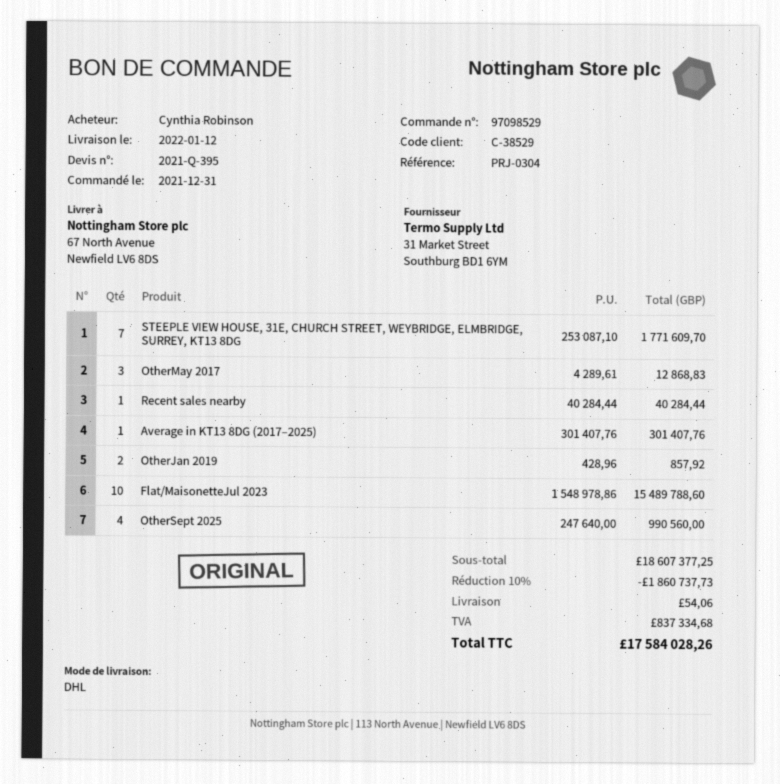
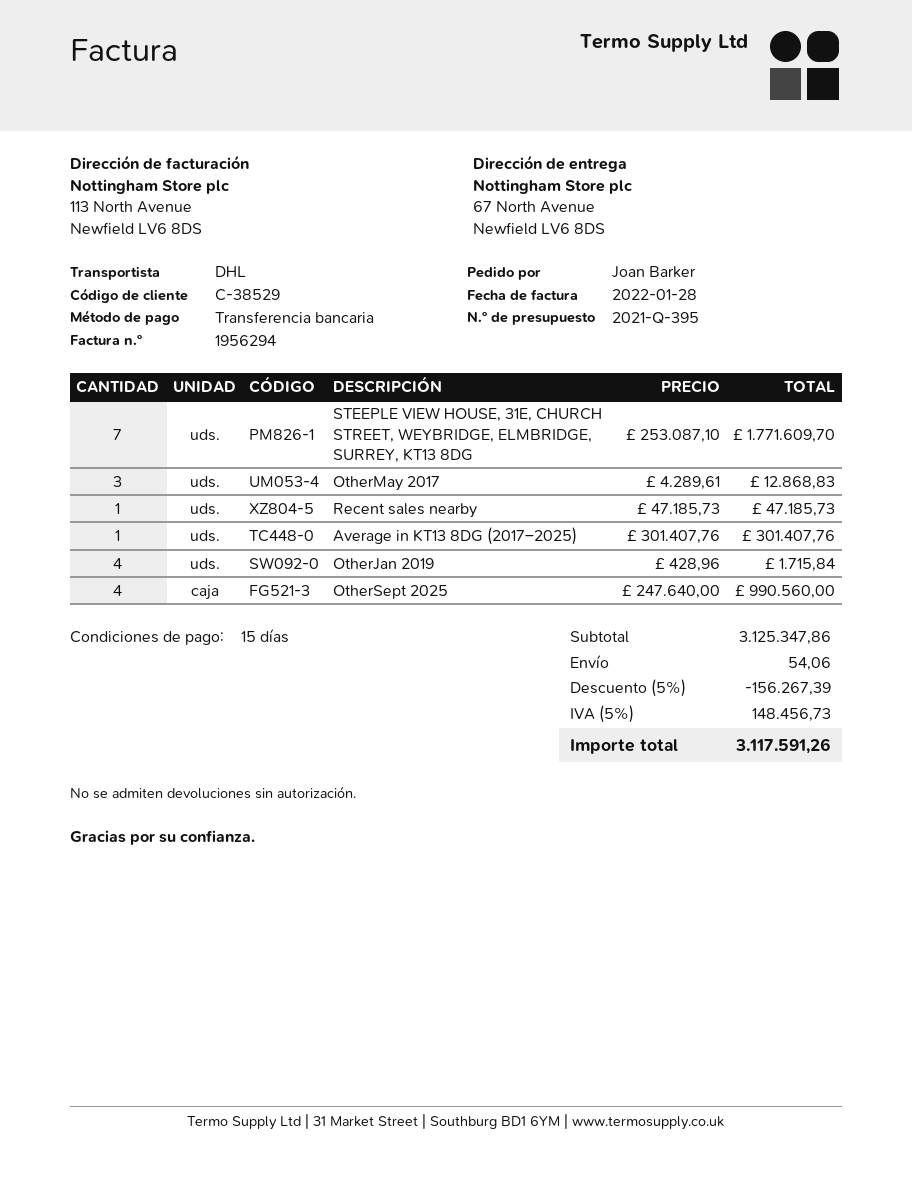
ordered by: Cynthia Robinson -> Joan Barker
Recent sales nearby: 1 x 40284.44 = 40284.44 -> 1 x 47185.73 = 47185.73
OtherJan 2019: 2 x 428.96 = 857.92 -> 4 x 428.96 = 1715.84
Flat/MaisonetteJul 2023: 10 x 1548978.86 = 15489788.60 -> none
subtotal: 18607377.25 -> 3125347.86
discount: 10% = 1860737.73 -> 5% = 156267.39
tax: 837334.68 -> 148456.73
total: 17584028.26 -> 3117591.26

